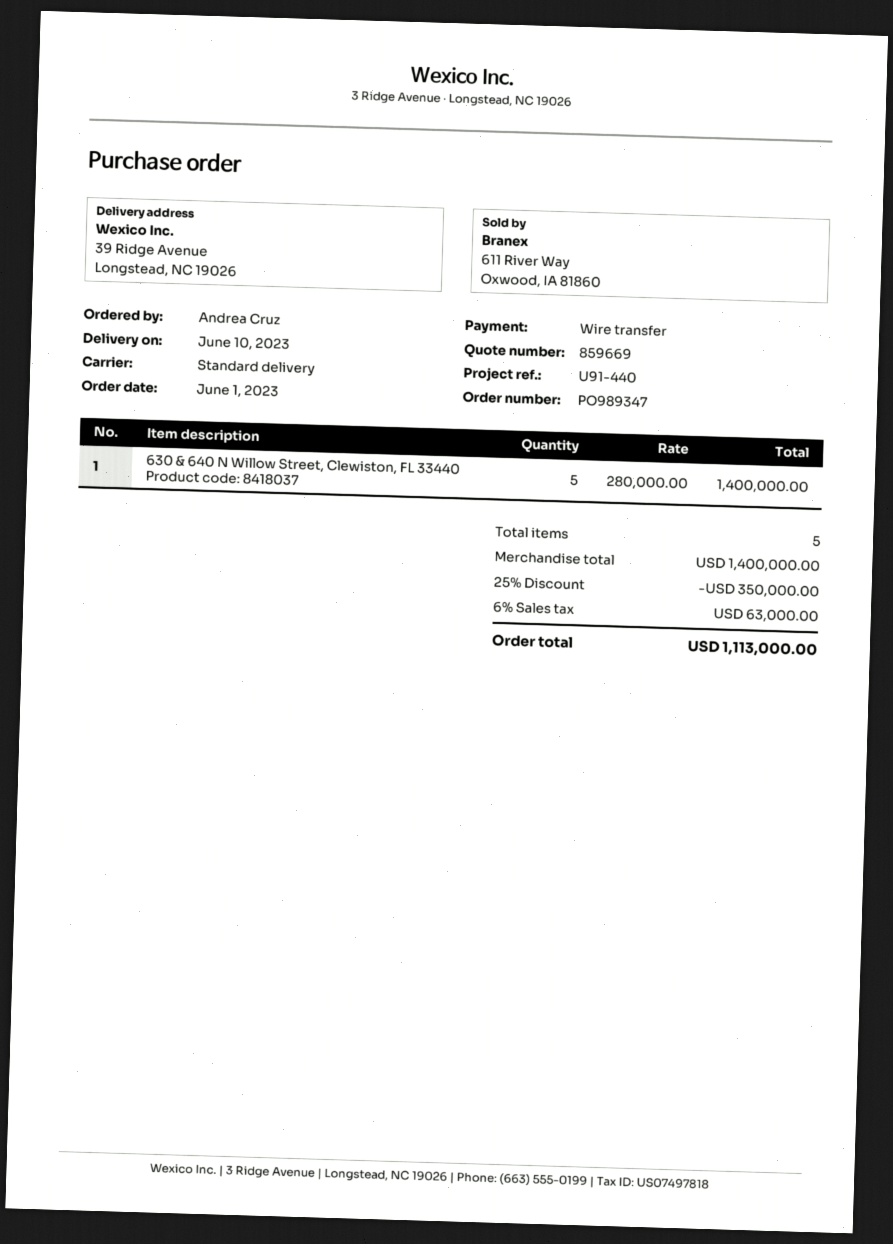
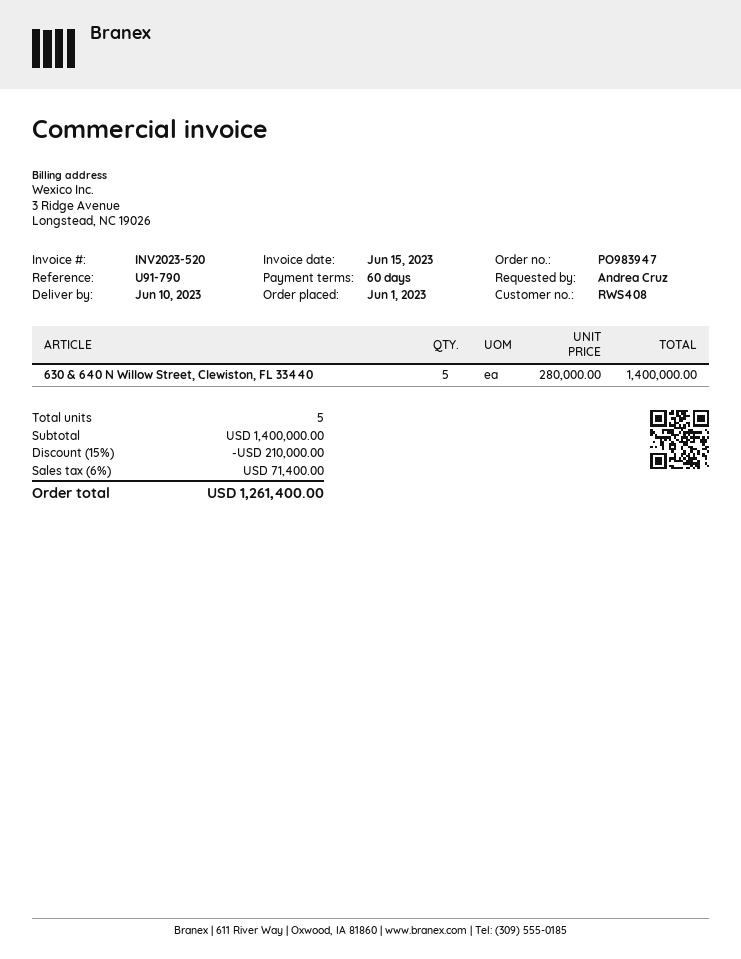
order number: PO989347 -> PO983947
reference: U91-440 -> U91-790
discount: 25% = 350000.00 -> 15% = 210000.00
tax: 6% = 63000.00 -> 6% = 71400.00
total: 1113000.00 -> 1261400.00

